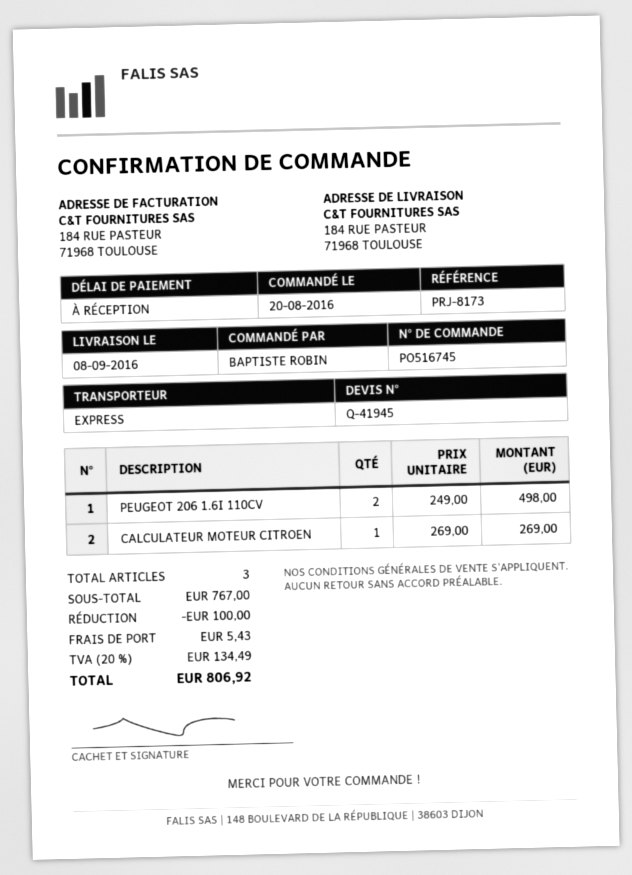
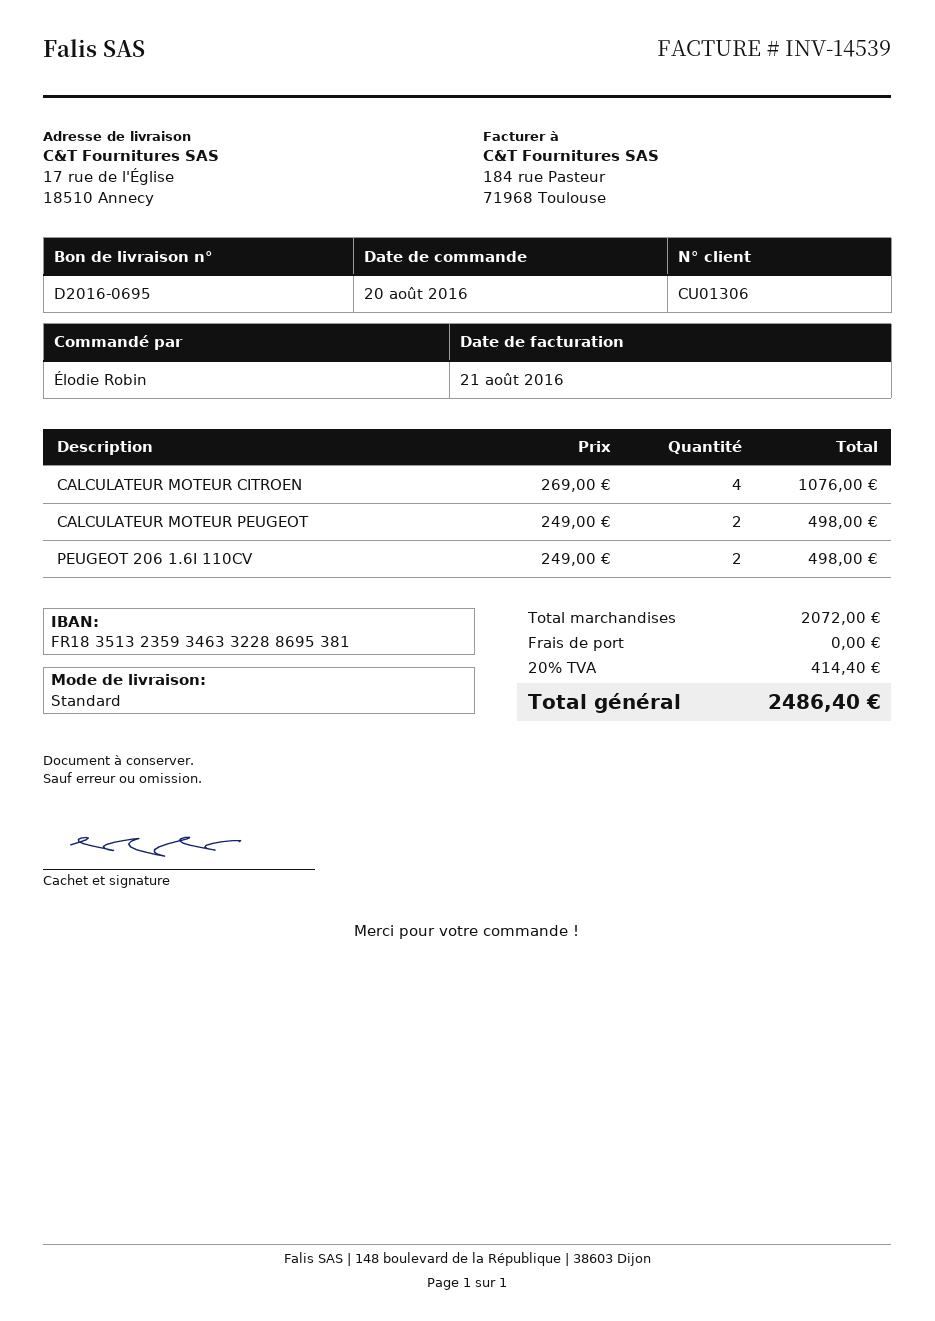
ordered by: BAPTISTE ROBIN -> Élodie Robin
shipping method: express -> standard
ship to: 184 RUE PASTEUR, 71968 TOULOUSE -> 17 rue de l'Église, 18510 Annecy
CALCULATEUR MOTEUR CITROEN: 1 x 269.00 = 269.00 -> 4 x 269.00 = 1076.00
CALCULATEUR MOTEUR PEUGEOT: none -> 2 x 249.00 = 498.00
subtotal: 767.00 -> 2072.00
discount: 100.00 -> none
shipping: 5.43 -> 0.00
tax: 20% = 134.49 -> 20% = 414.40
total: 806.92 -> 2486.40

